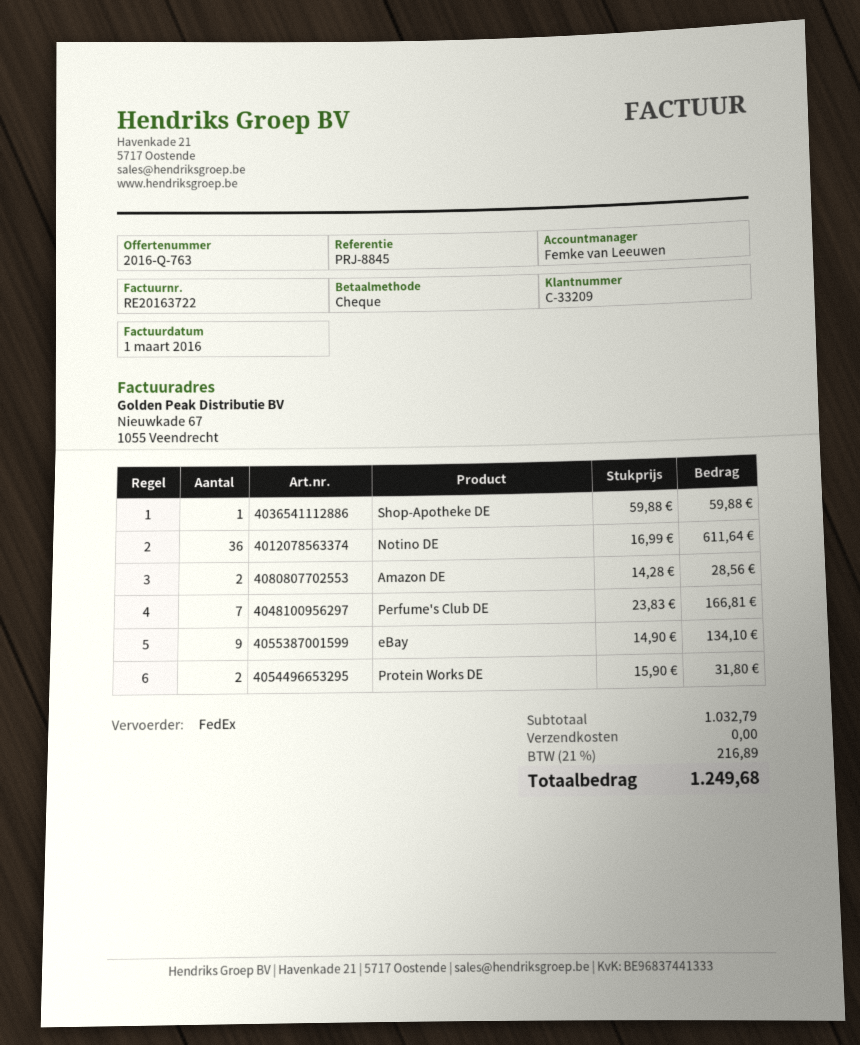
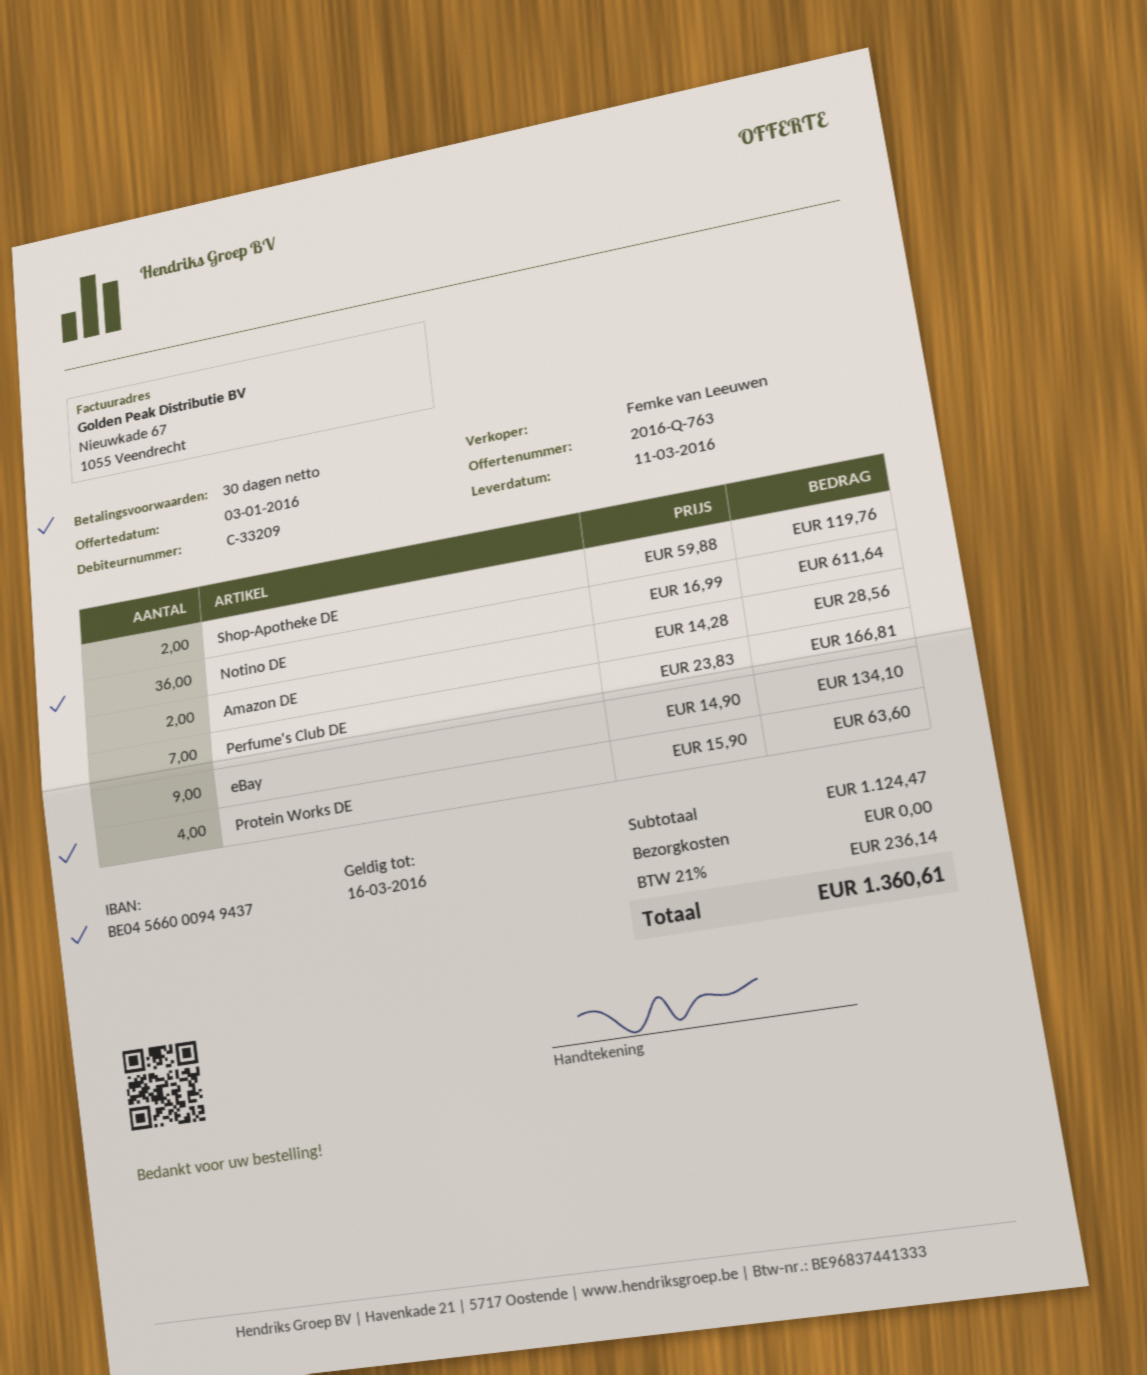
Shop-Apotheke DE: 1 x 59.88 = 59.88 -> 2 x 59.88 = 119.76
Protein Works DE: 2 x 15.90 = 31.80 -> 4 x 15.90 = 63.60
subtotal: 1032.79 -> 1124.47
tax: 21% = 216.89 -> 21% = 236.14
total: 1249.68 -> 1360.61

